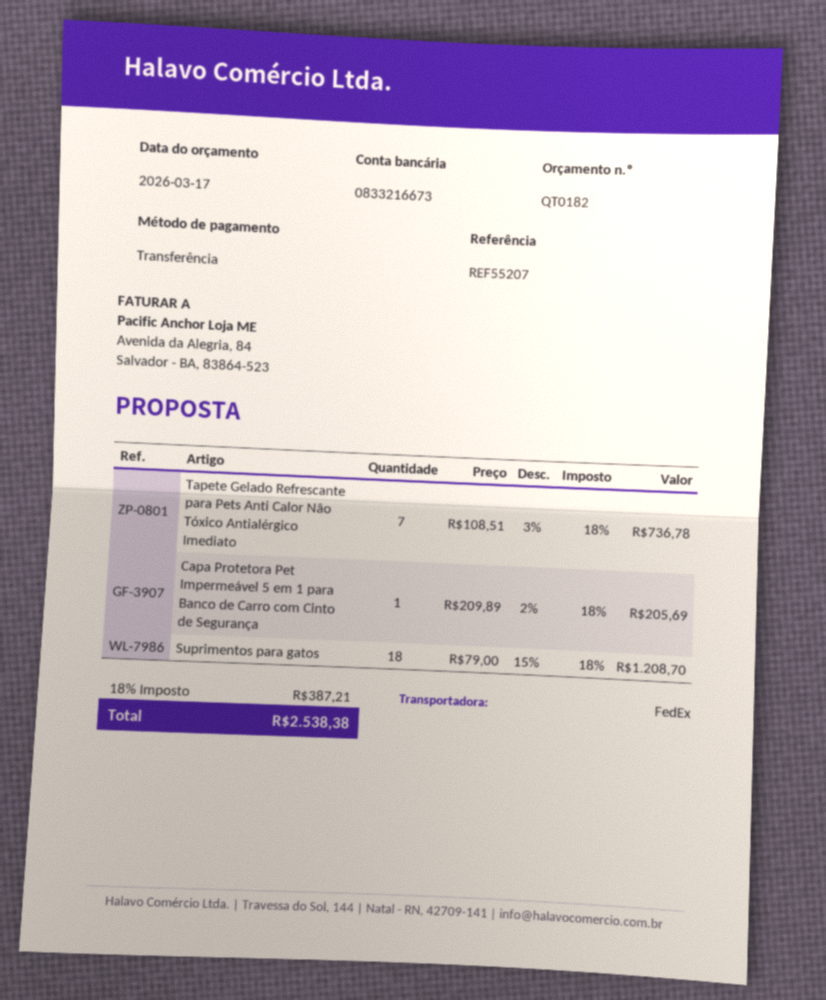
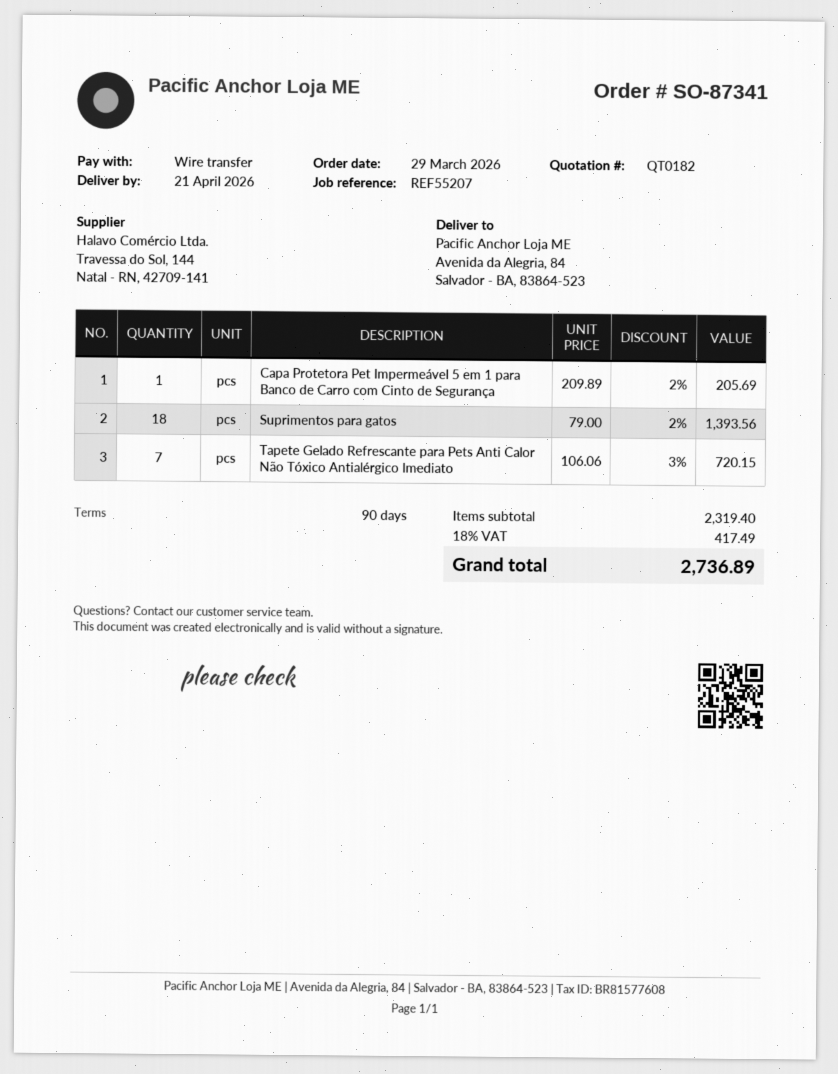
Tapete Gelado Refrescante para Pets Anti Calor Não Tóxico Antialérgico Imediato: 7 x 108.51 - 3% = 736.78 -> 7 x 106.06 - 3% = 720.15
Suprimentos para gatos: 18 x 79.00 - 15% = 1208.70 -> 18 x 79.00 - 2% = 1393.56
tax: 18% = 387.21 -> 18% = 417.49
total: 2538.38 -> 2736.89

